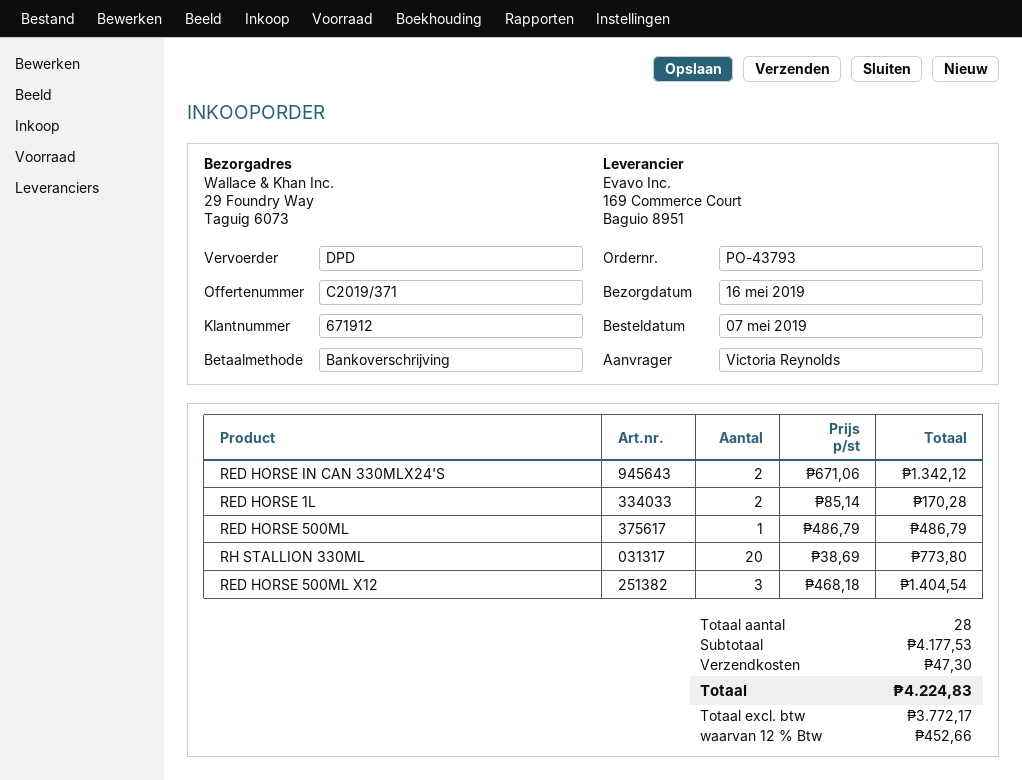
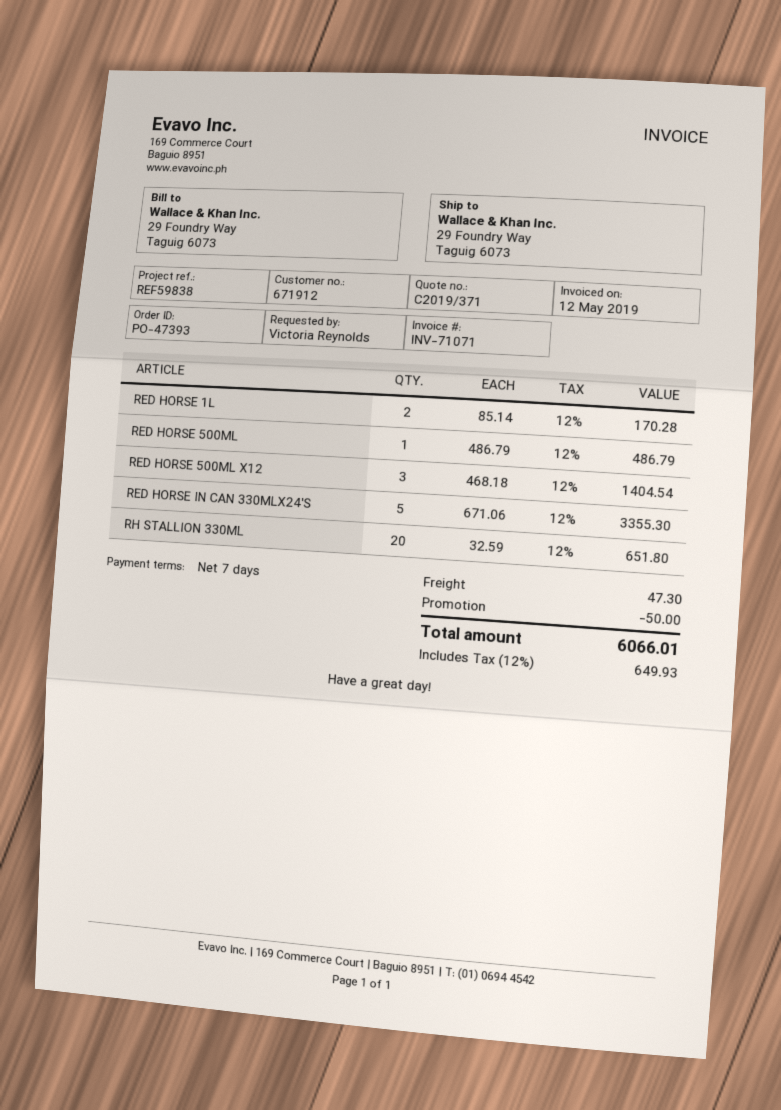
order number: PO-43793 -> PO-47393
RED HORSE IN CAN 330MLX24'S: 2 x 671.06 = 1342.12 -> 5 x 671.06 = 3355.30
RH STALLION 330ML: 20 x 38.69 = 773.80 -> 20 x 32.59 = 651.80
discount: none -> 50.00
tax: 12% = 452.66 -> 12% = 649.93
total: 4224.83 -> 6066.01

